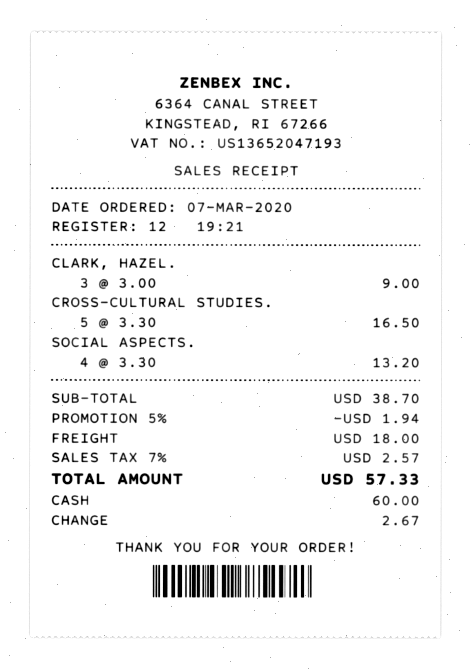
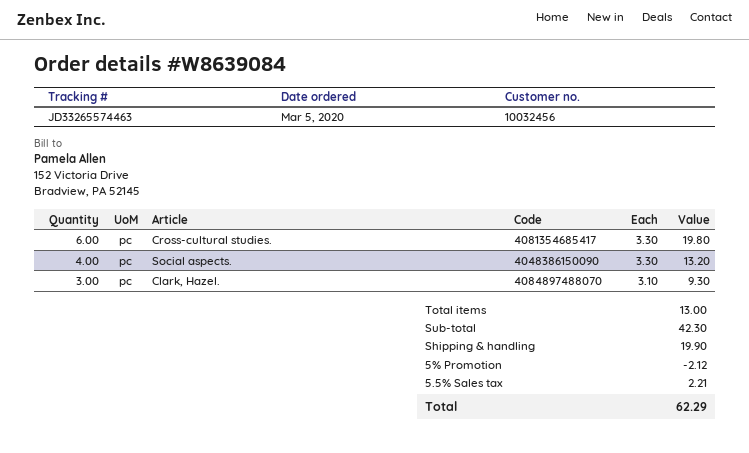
order date: 2020-03-07 -> 2020-03-05
CLARK, HAZEL.: 3 x 3.00 = 9.00 -> 3 x 3.10 = 9.30
CROSS-CULTURAL STUDIES.: 5 x 3.30 = 16.50 -> 6 x 3.30 = 19.80
subtotal: 38.70 -> 42.30
discount: 5% = 1.94 -> 5% = 2.12
shipping: 18.00 -> 19.90
tax: 7% = 2.57 -> 5.5% = 2.21
total: 57.33 -> 62.29

